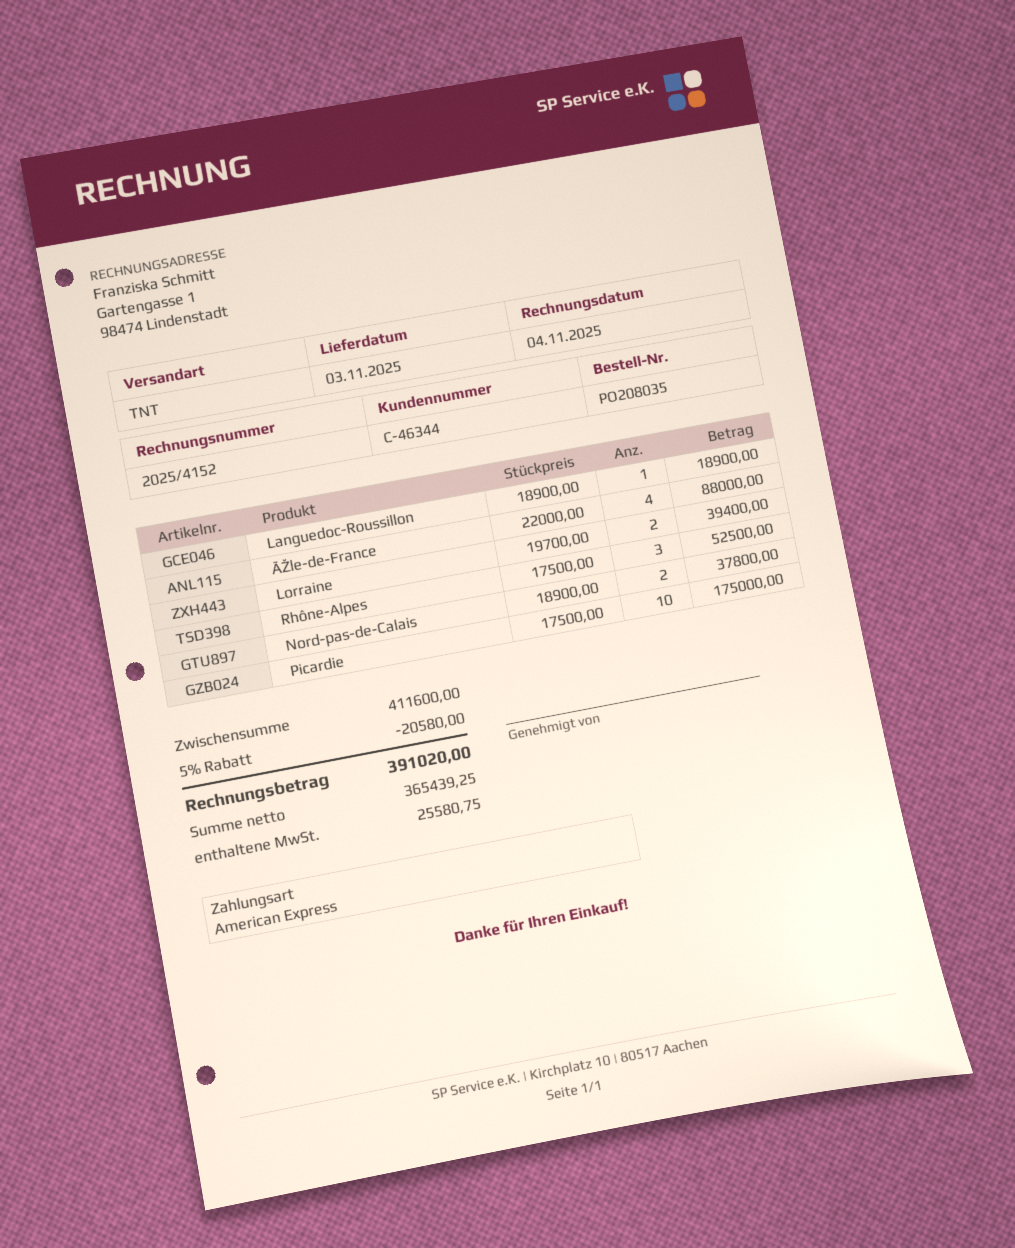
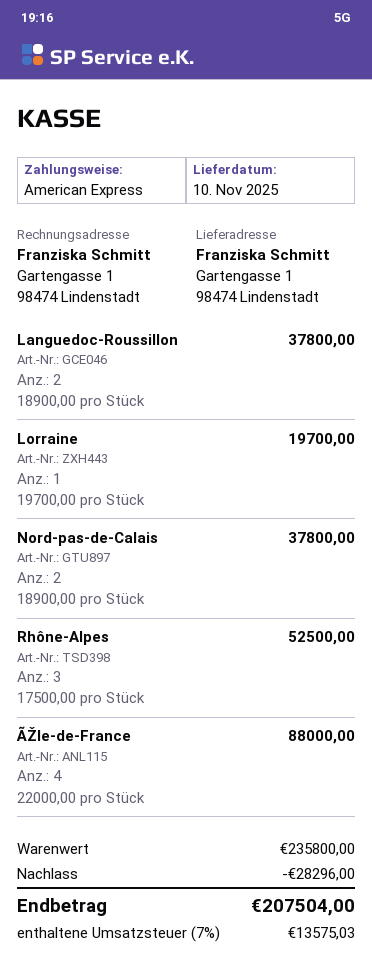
delivery date: 2025-11-03 -> 2025-11-10
Languedoc-Roussillon: 1 x 18900.00 = 18900.00 -> 2 x 18900.00 = 37800.00
Lorraine: 2 x 19700.00 = 39400.00 -> 1 x 19700.00 = 19700.00
Picardie: 10 x 17500.00 = 175000.00 -> none
subtotal: 411600.00 -> 235800.00
discount: 20580.00 -> 28296.00
tax: 25580.75 -> 13575.03
total: 391020.00 -> 207504.00

